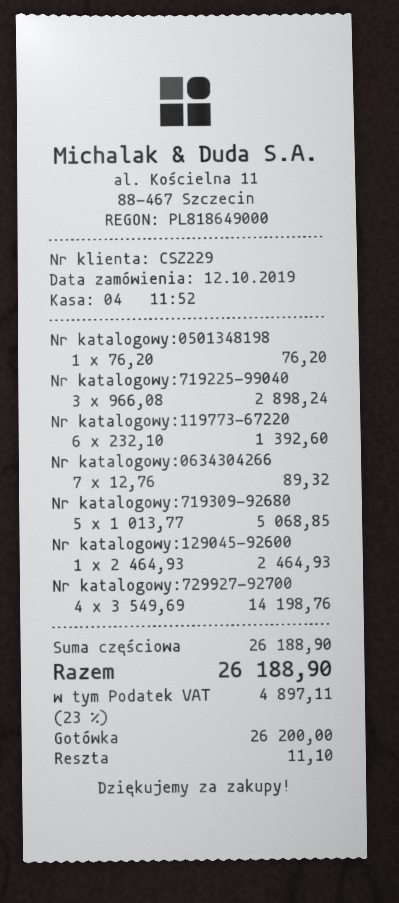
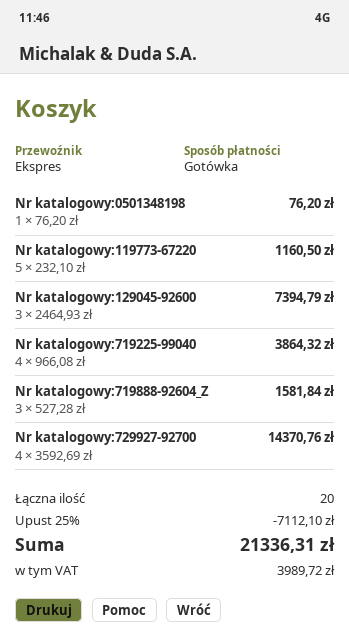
Nr katalogowy:719225-99040: 3 x 966.08 = 2898.24 -> 4 x 966.08 = 3864.32
Nr katalogowy:119773-67220: 6 x 232.10 = 1392.60 -> 5 x 232.10 = 1160.50
Nr katalogowy:0634304266: 7 x 12.76 = 89.32 -> none
Nr katalogowy:719309-92680: 5 x 1013.77 = 5068.85 -> none
Nr katalogowy:129045-92600: 1 x 2464.93 = 2464.93 -> 3 x 2464.93 = 7394.79
Nr katalogowy:729927-92700: 4 x 3549.69 = 14198.76 -> 4 x 3592.69 = 14370.76
Nr katalogowy:719888-92604_Z: none -> 3 x 527.28 = 1581.84
discount: none -> 25% = 7112.10
tax: 4897.11 -> 3989.72
total: 26188.90 -> 21336.31

